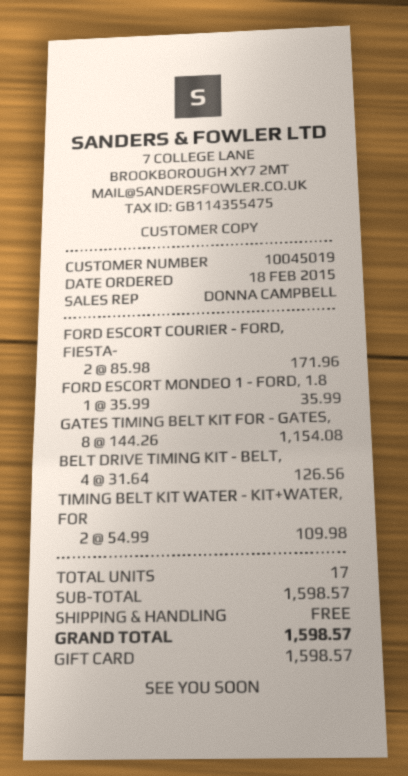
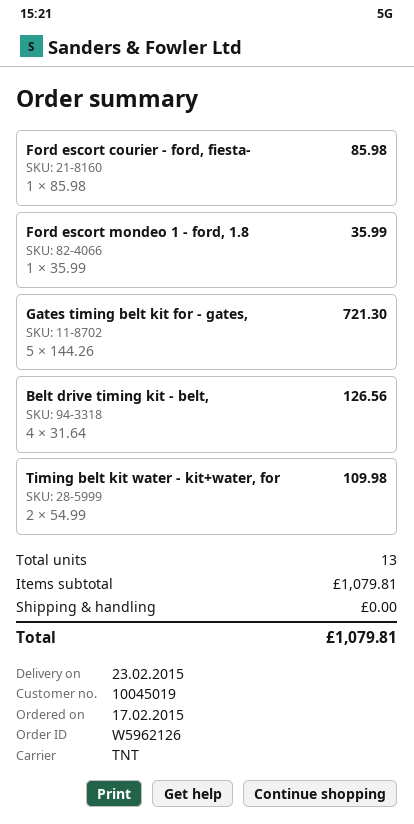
order date: 2015-02-18 -> 2015-02-17
FORD ESCORT COURIER - FORD, FIESTA-: 2 x 85.98 = 171.96 -> 1 x 85.98 = 85.98
GATES TIMING BELT KIT FOR - GATES,: 8 x 144.26 = 1154.08 -> 5 x 144.26 = 721.30
total quantity: 17 -> 13
subtotal: 1598.57 -> 1079.81
total: 1598.57 -> 1079.81

